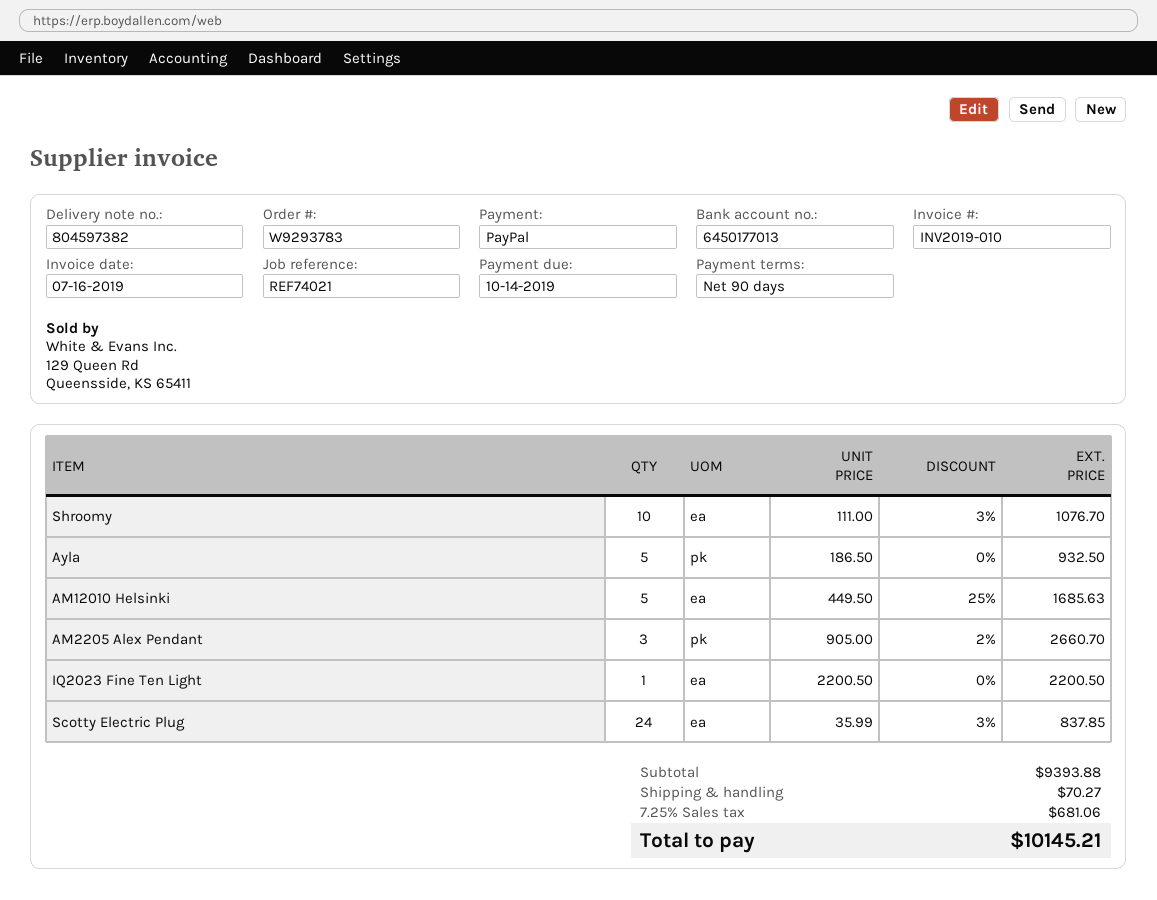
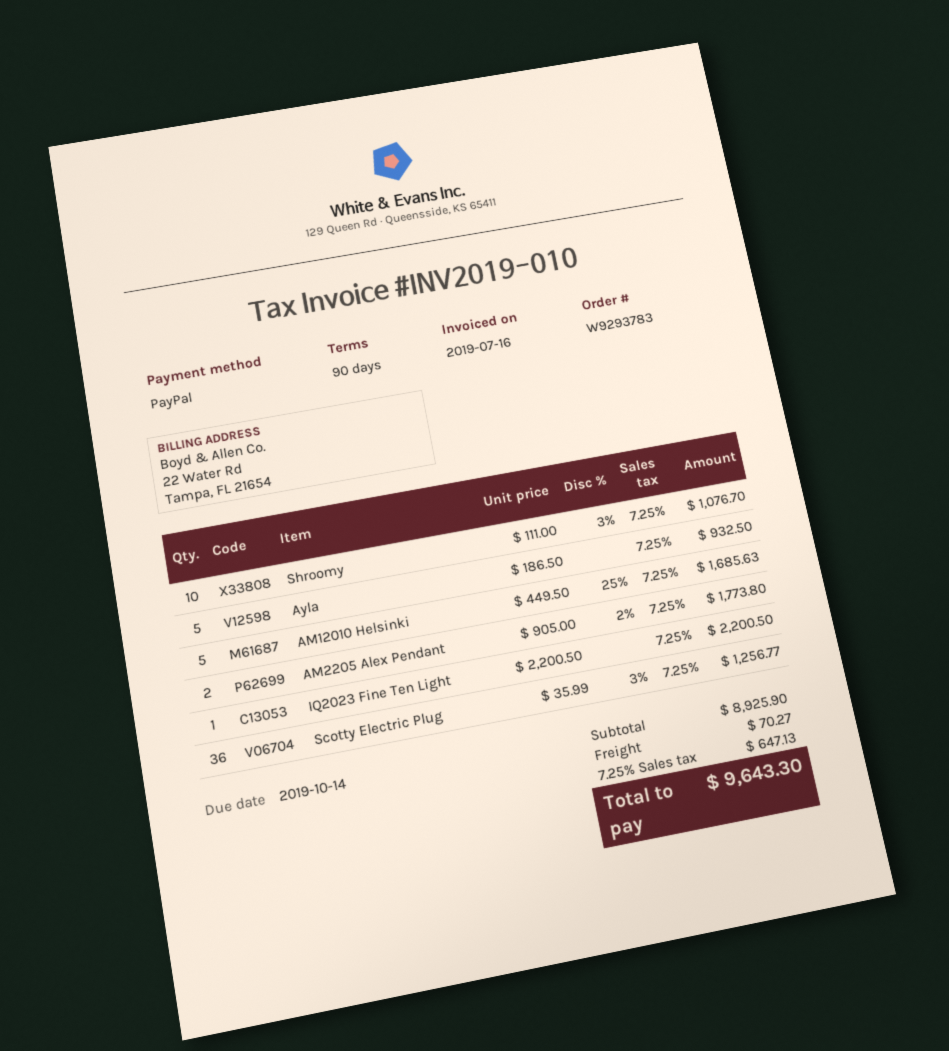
AM2205 Alex Pendant: 3 x 905.00 - 2% = 2660.70 -> 2 x 905.00 - 2% = 1773.80
Scotty Electric Plug: 24 x 35.99 - 3% = 837.85 -> 36 x 35.99 - 3% = 1256.77
subtotal: 9393.88 -> 8925.90
tax: 7.25% = 681.06 -> 7.25% = 647.13
total: 10145.21 -> 9643.30

